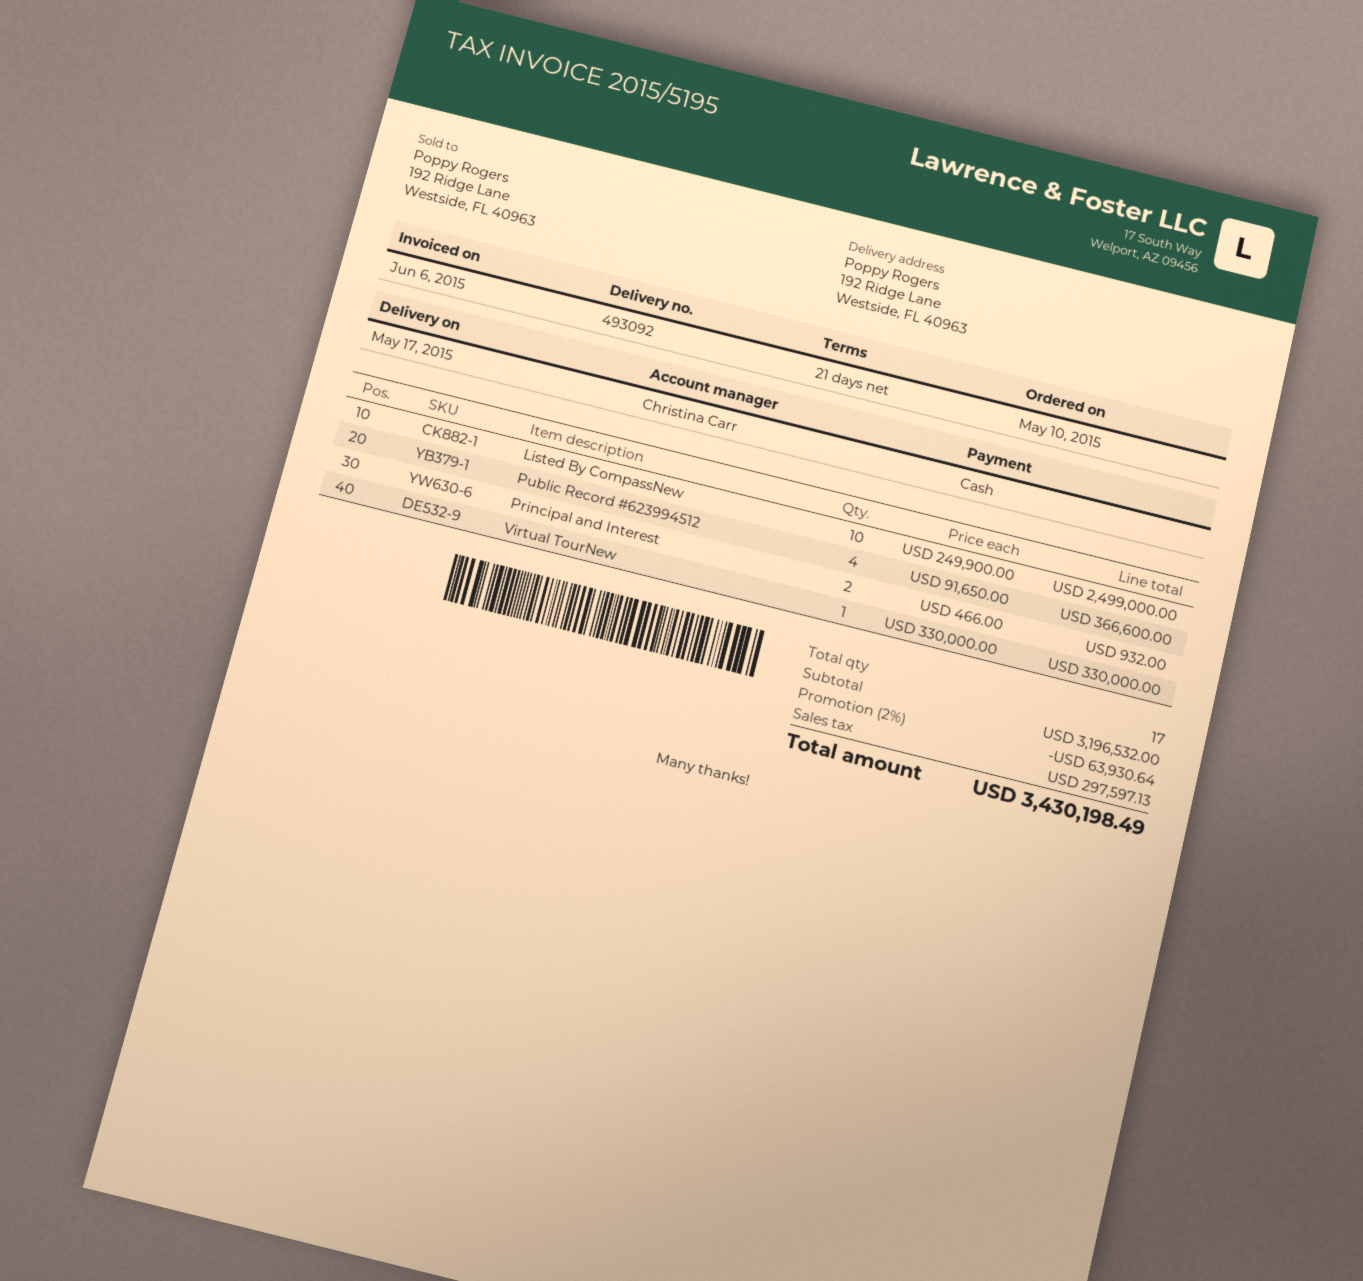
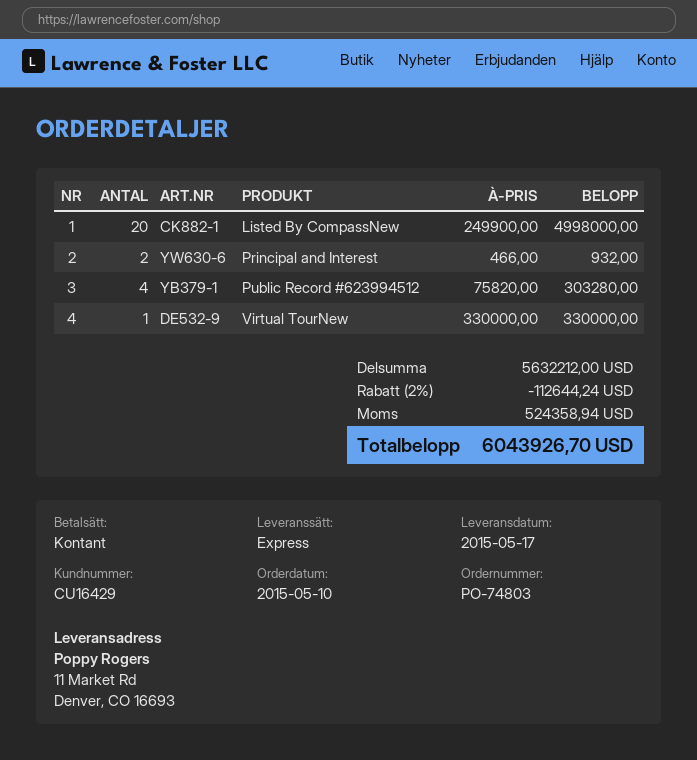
ship to: 192 Ridge Lane, Westside, FL 40963 -> 11 Market Rd, Denver, CO 16693
Listed By CompassNew: 10 x 249900.00 = 2499000.00 -> 20 x 249900.00 = 4998000.00
Public Record #623994512: 4 x 91650.00 = 366600.00 -> 4 x 75820.00 = 303280.00
subtotal: 3196532.00 -> 5632212.00
discount: 2% = 63930.64 -> 2% = 112644.24
tax: 297597.13 -> 524358.94
total: 3430198.49 -> 6043926.70

